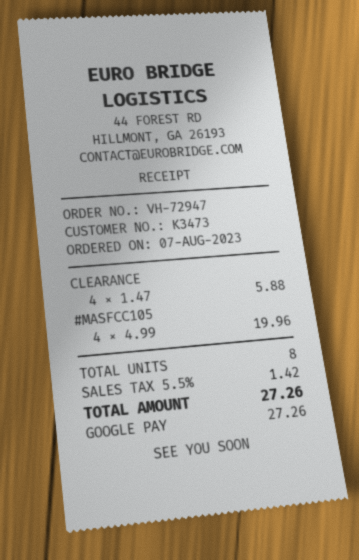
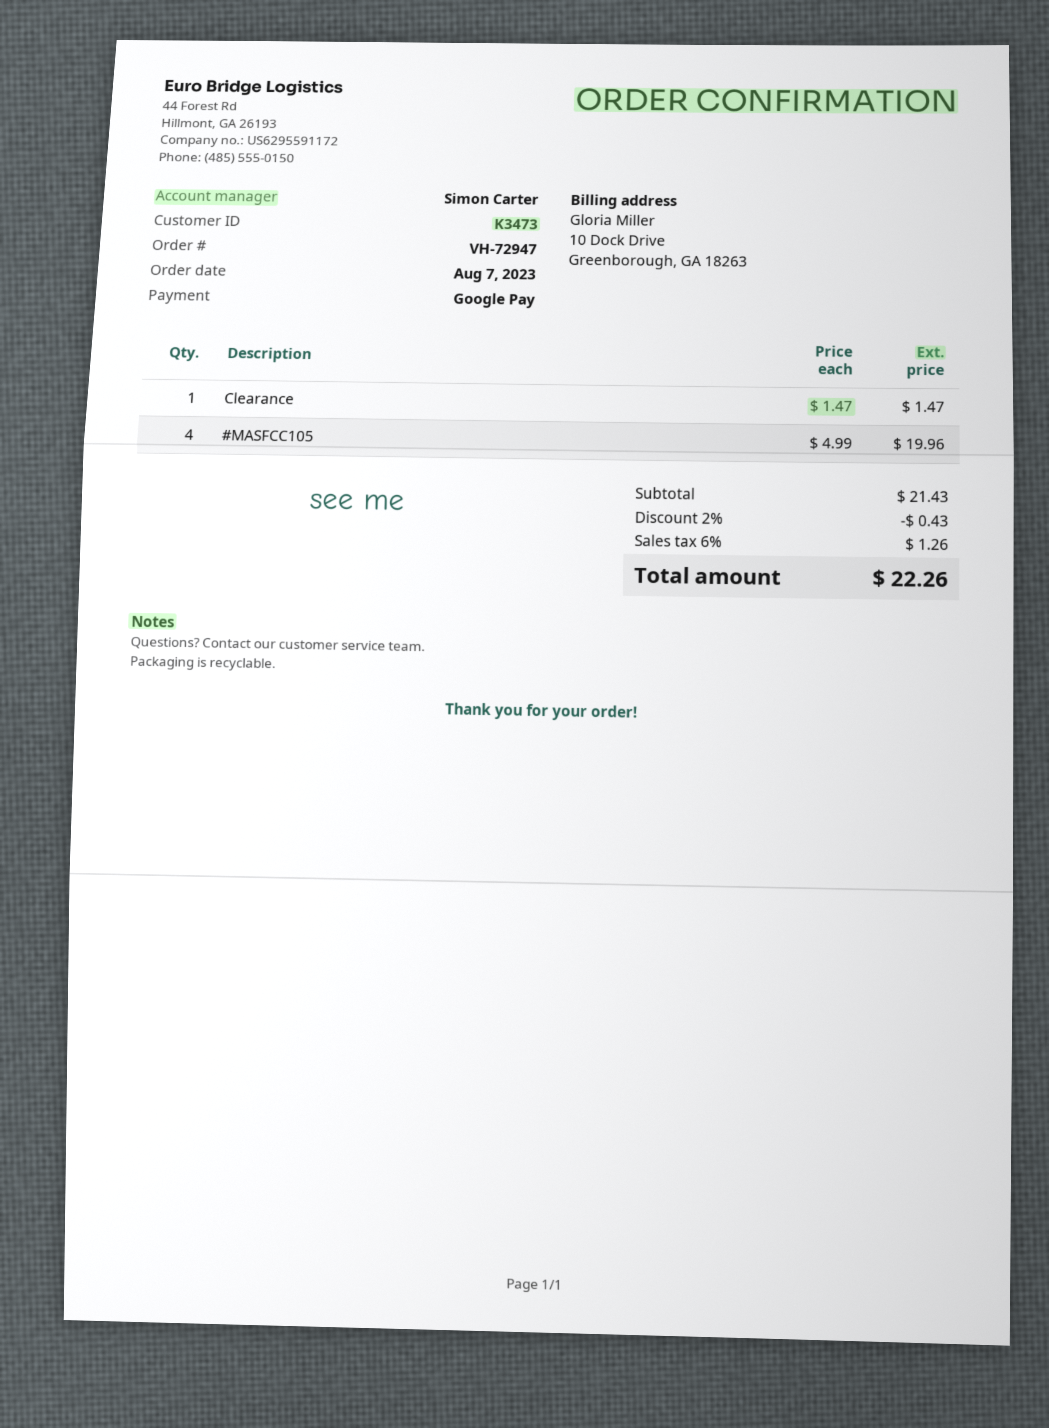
CLEARANCE: 4 x 1.47 = 5.88 -> 1 x 1.47 = 1.47
discount: none -> 2% = 0.43
tax: 5.5% = 1.42 -> 6% = 1.26
total: 27.26 -> 22.26

